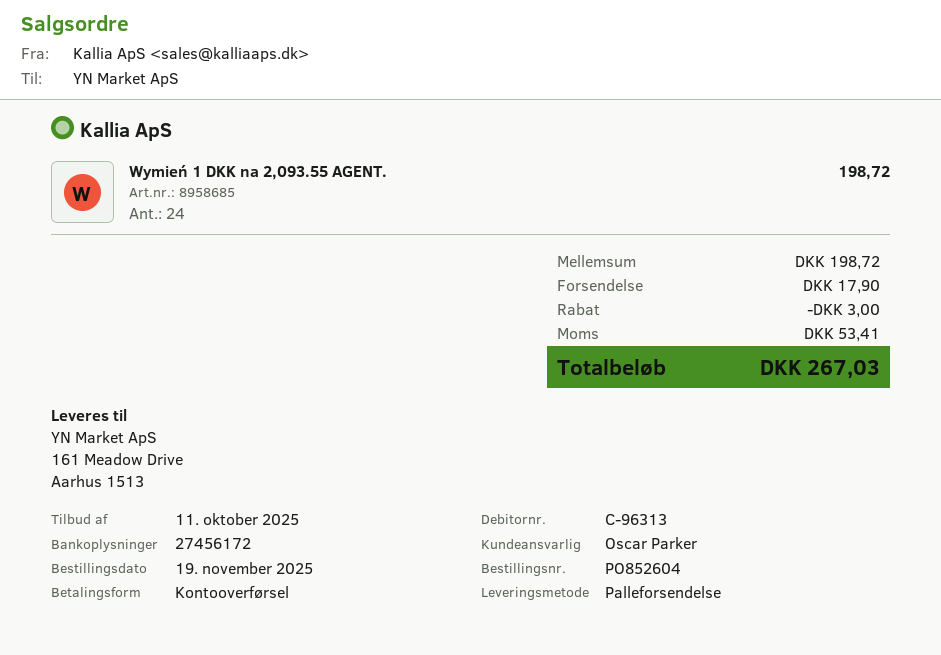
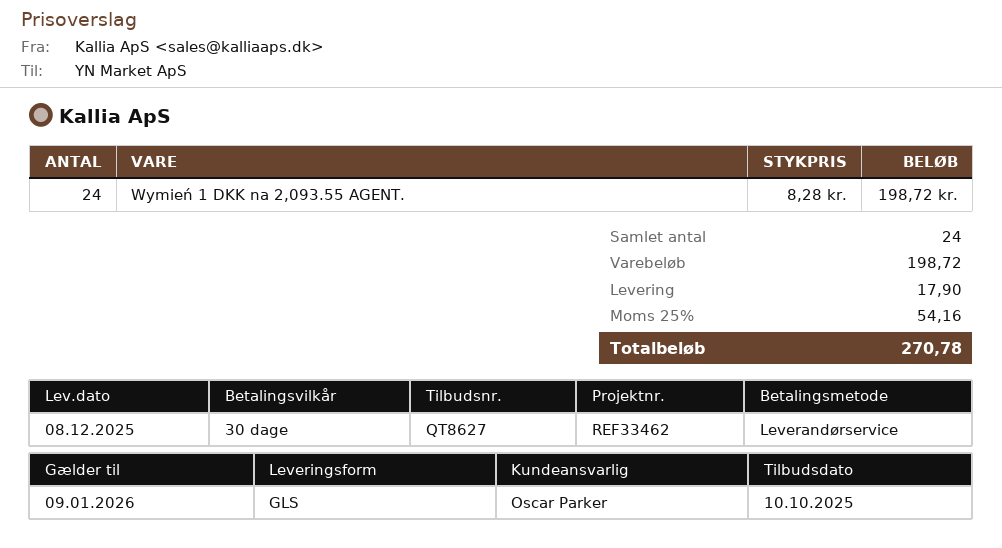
quote date: 2025-10-11 -> 2025-10-10
payment method: bank transfer -> direct debit
shipping method: pallet freight -> GLS
discount: 3.00 -> none
tax: 53.41 -> 54.16
total: 267.03 -> 270.78

